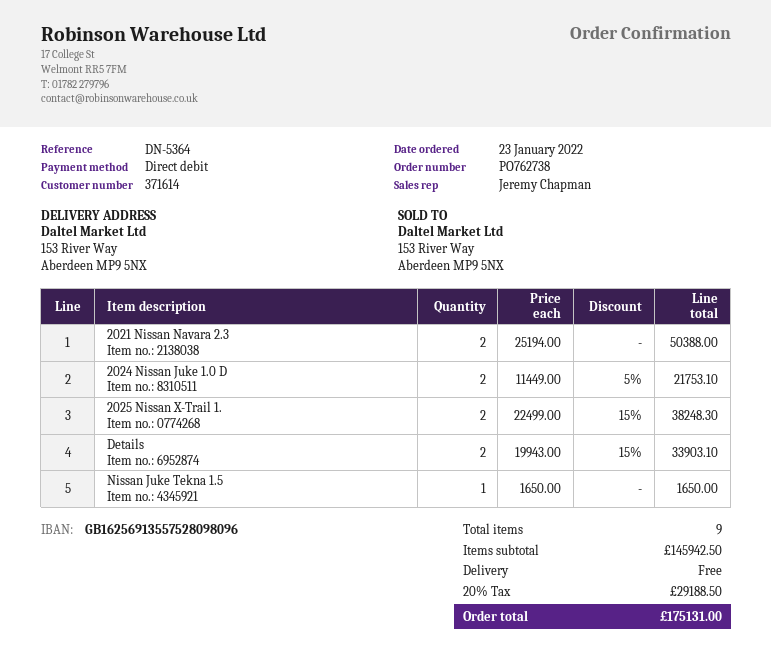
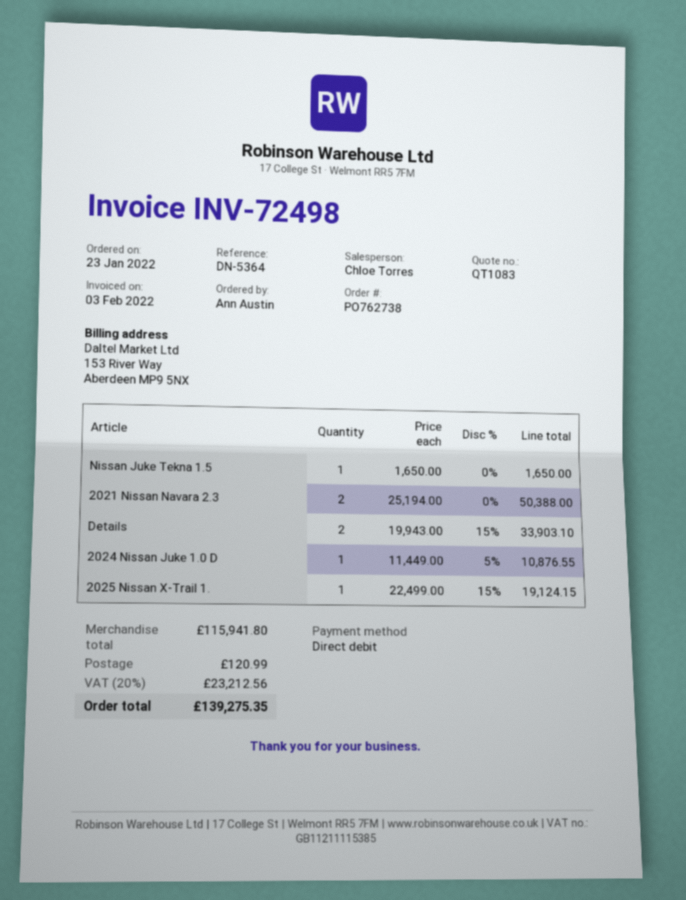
sales rep: Jeremy Chapman -> Chloe Torres
2024 Nissan Juke 1.0 D: 2 x 11449.00 - 5% = 21753.10 -> 1 x 11449.00 - 5% = 10876.55
2025 Nissan X-Trail 1.: 2 x 22499.00 - 15% = 38248.30 -> 1 x 22499.00 - 15% = 19124.15
subtotal: 145942.50 -> 115941.80
shipping: 0.00 -> 120.99
tax: 20% = 29188.50 -> 20% = 23212.56
total: 175131.00 -> 139275.35

